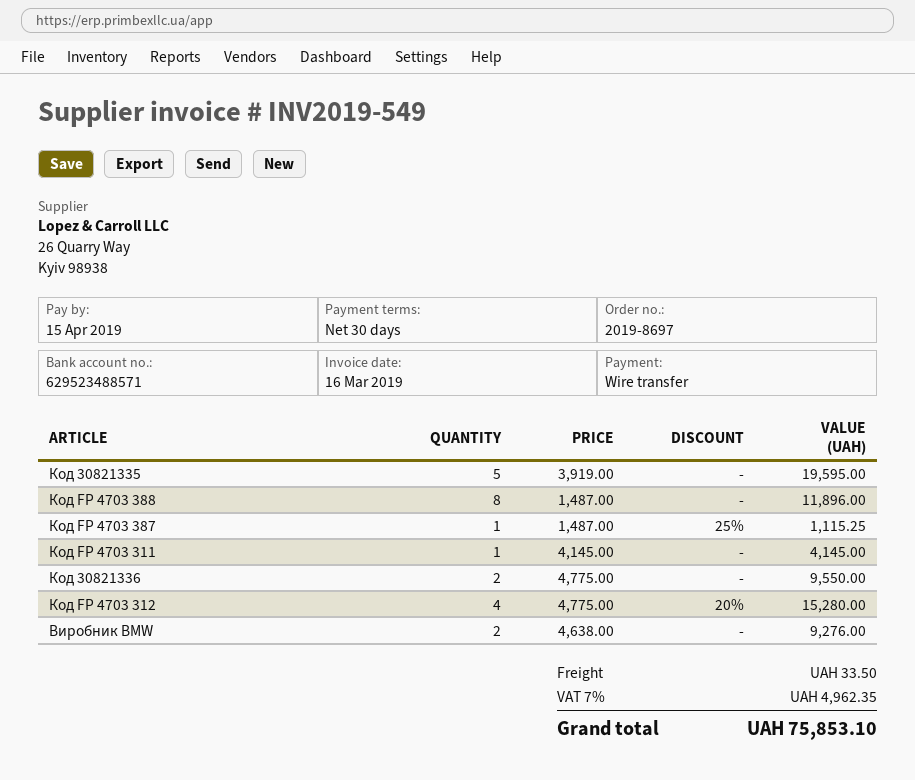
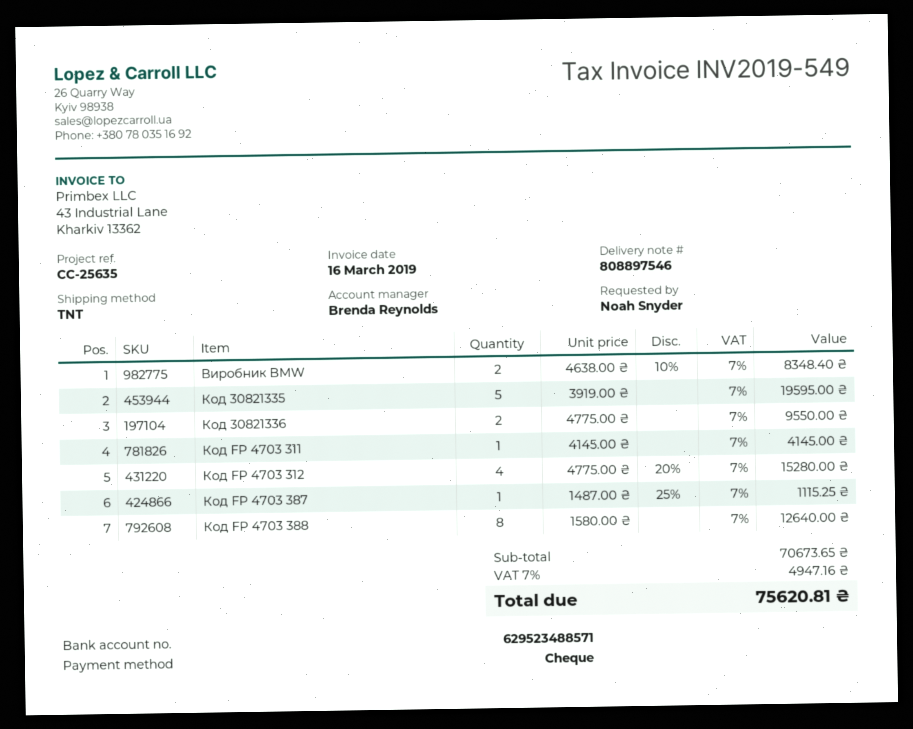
payment method: bank transfer -> cheque
Код FP 4703 388: 8 x 1487.00 = 11896.00 -> 8 x 1580.00 = 12640.00
Виробник BMW: 2 x 4638.00 = 9276.00 -> 2 x 4638.00 - 10% = 8348.40
shipping: 33.50 -> none
tax: 7% = 4962.35 -> 7% = 4947.16
total: 75853.10 -> 75620.81

